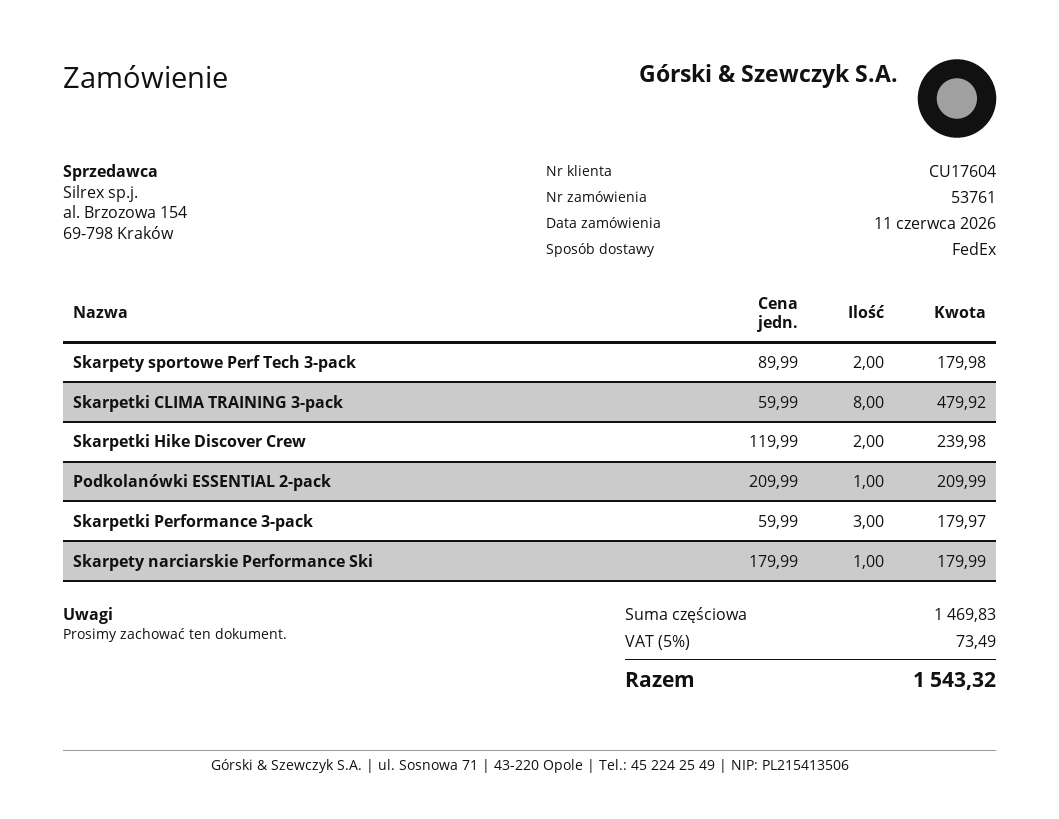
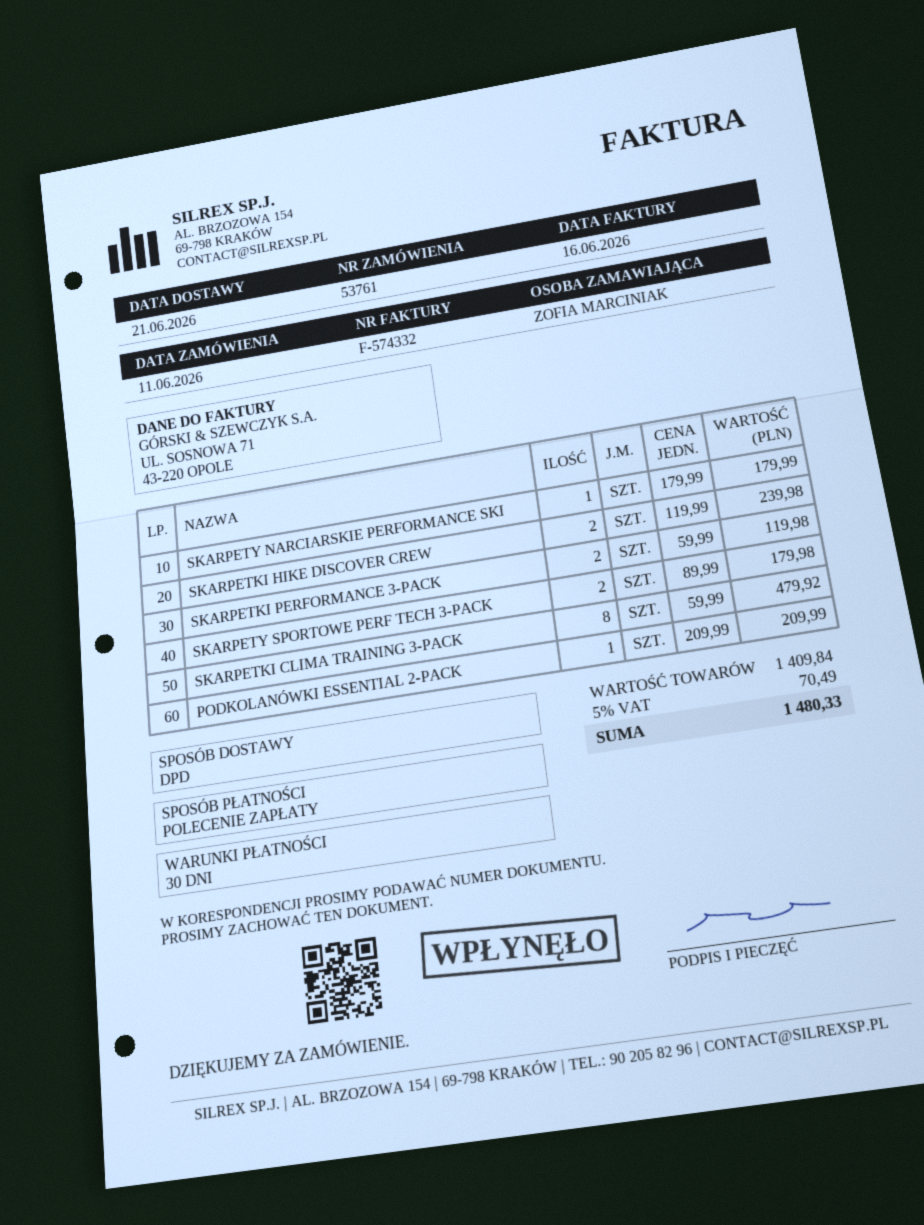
shipping method: FedEx -> DPD
Skarpetki Performance 3-pack: 3 x 59.99 = 179.97 -> 2 x 59.99 = 119.98
subtotal: 1469.83 -> 1409.84
tax: 5% = 73.49 -> 5% = 70.49
total: 1543.32 -> 1480.33

